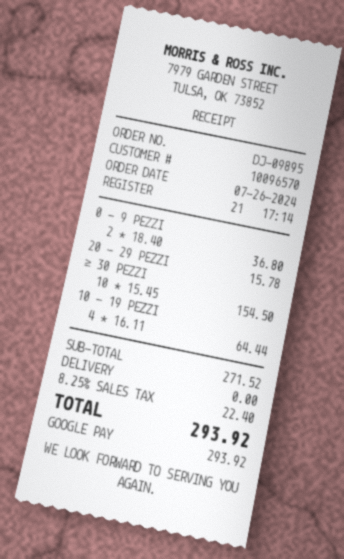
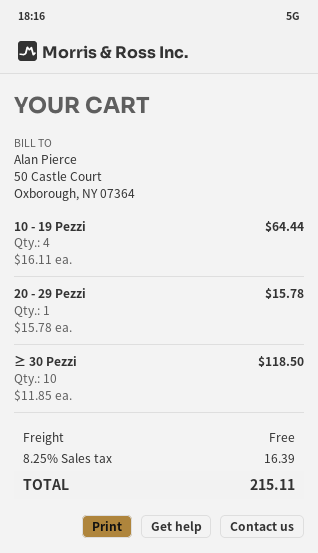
0 - 9 PEZZI: 2 x 18.40 = 36.80 -> none
≥ 30 PEZZI: 10 x 15.45 = 154.50 -> 10 x 11.85 = 118.50
tax: 8.25% = 22.40 -> 8.25% = 16.39
total: 293.92 -> 215.11

